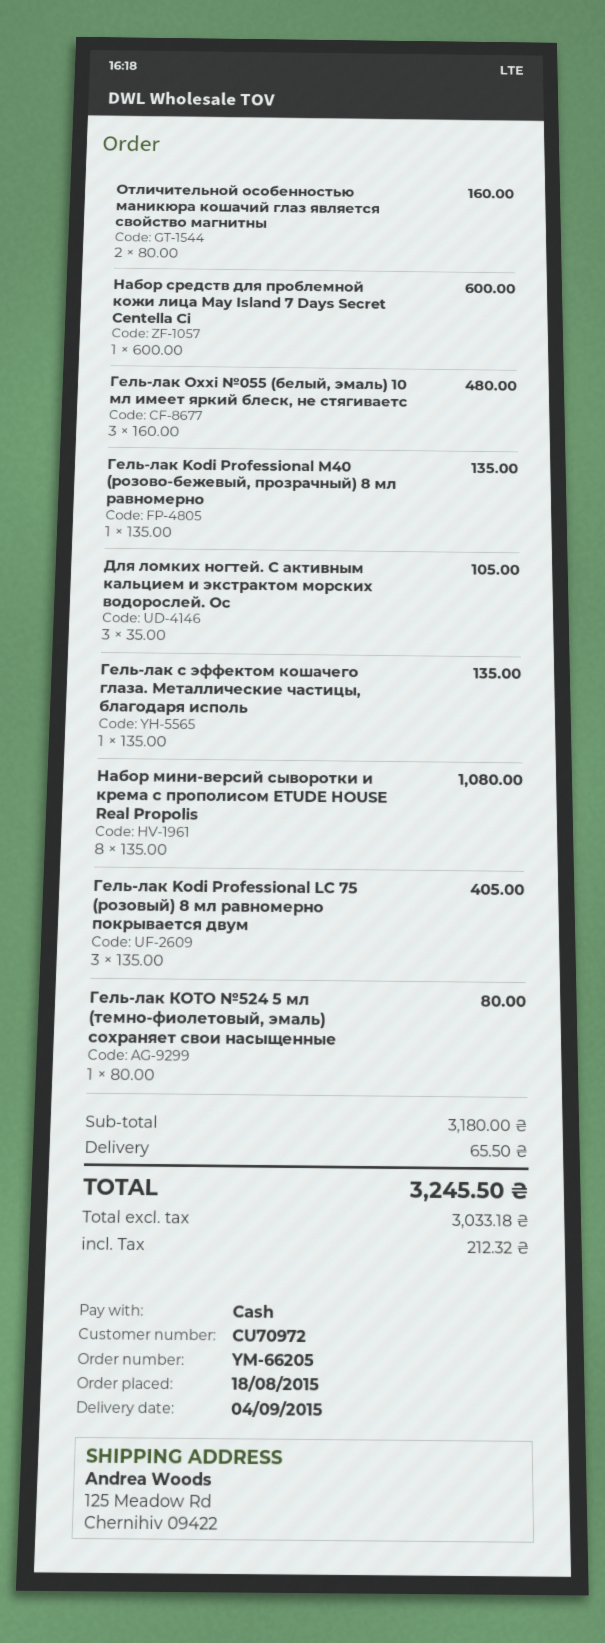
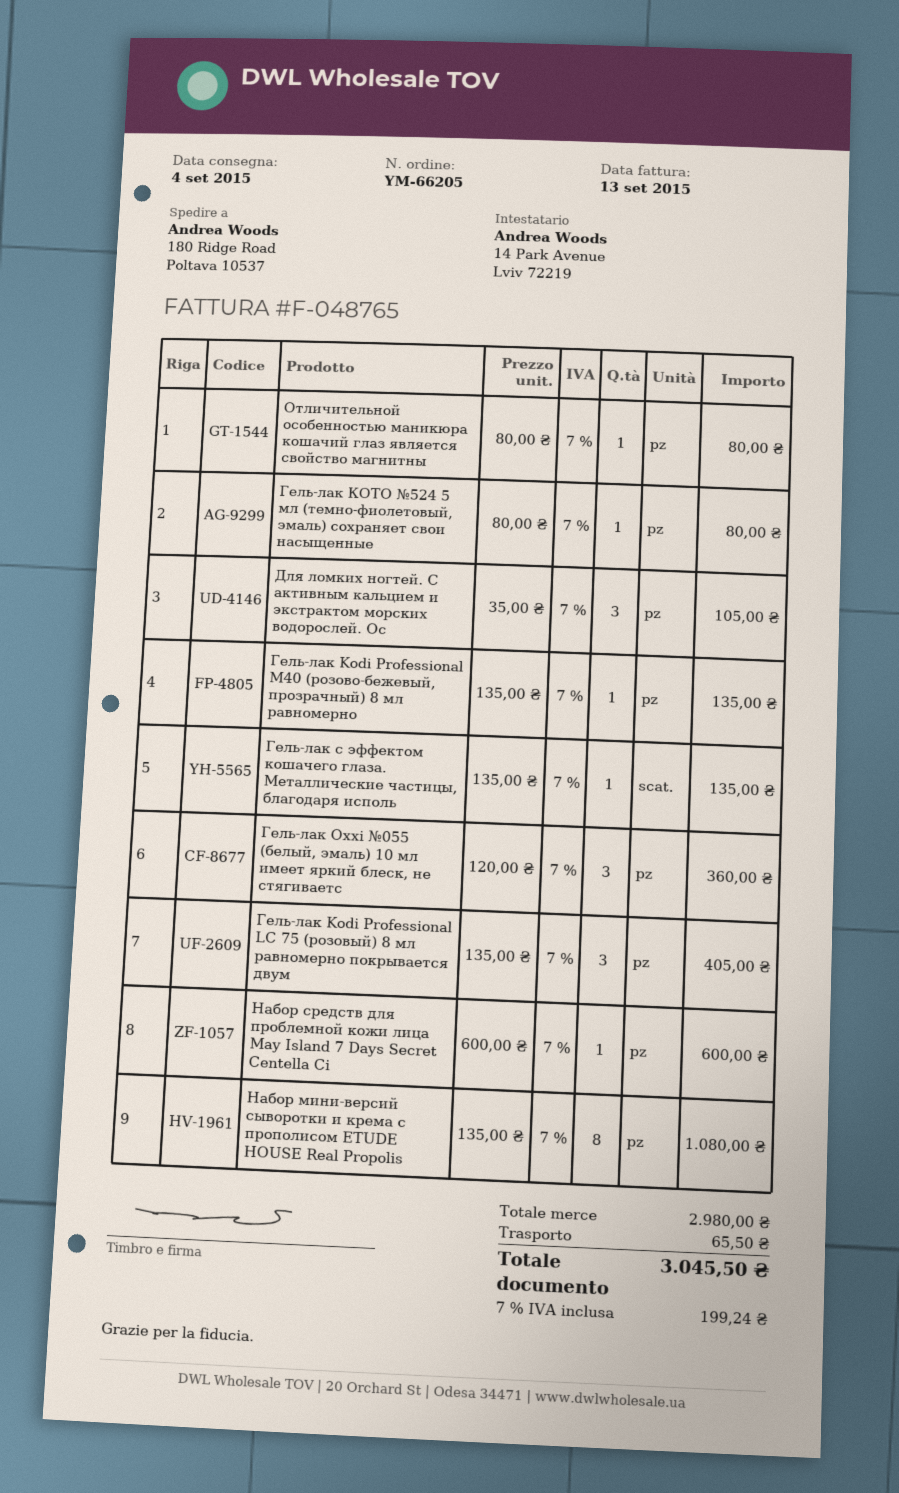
ship to: 125 Meadow Rd, Chernihiv 09422 -> 180 Ridge Road, Poltava 10537
Отличительной особенностью маникюра кошачий глаз является свойство магнитны: 2 x 80.00 = 160.00 -> 1 x 80.00 = 80.00
Гель-лак Oxxi №055 (белый, эмаль) 10 мл имеет яркий блеск, не стягиваетс: 3 x 160.00 = 480.00 -> 3 x 120.00 = 360.00
subtotal: 3180.00 -> 2980.00
tax: 212.32 -> 199.24
total: 3245.50 -> 3045.50

